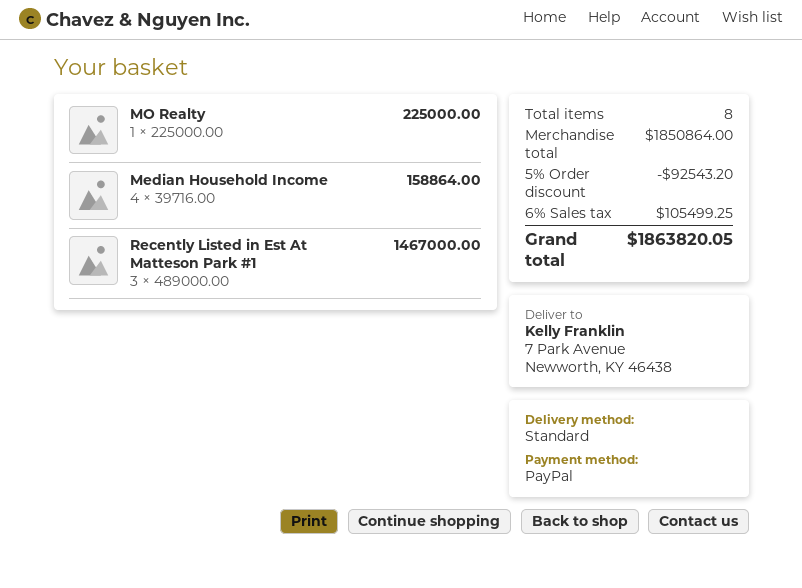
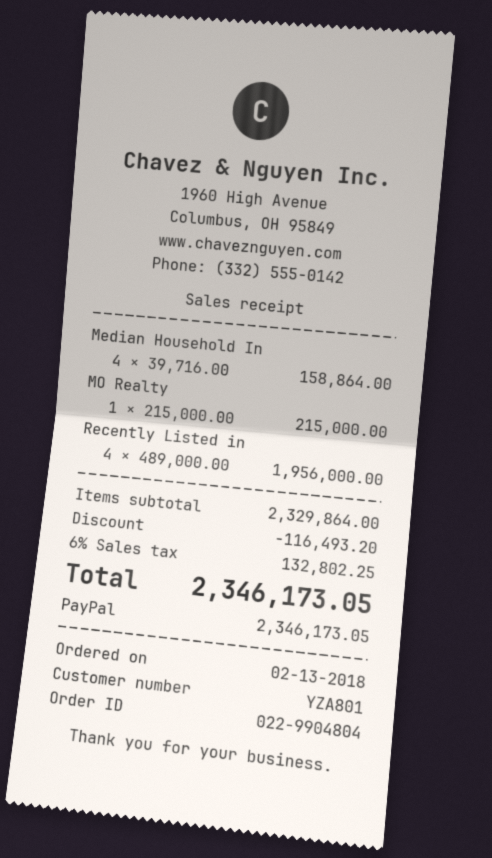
MO Realty: 1 x 225000.00 = 225000.00 -> 1 x 215000.00 = 215000.00
Recently Listed in Est At Matteson Park #1: 3 x 489000.00 = 1467000.00 -> 4 x 489000.00 = 1956000.00
subtotal: 1850864.00 -> 2329864.00
discount: 92543.20 -> 116493.20
tax: 6% = 105499.25 -> 6% = 132802.25
total: 1863820.05 -> 2346173.05

